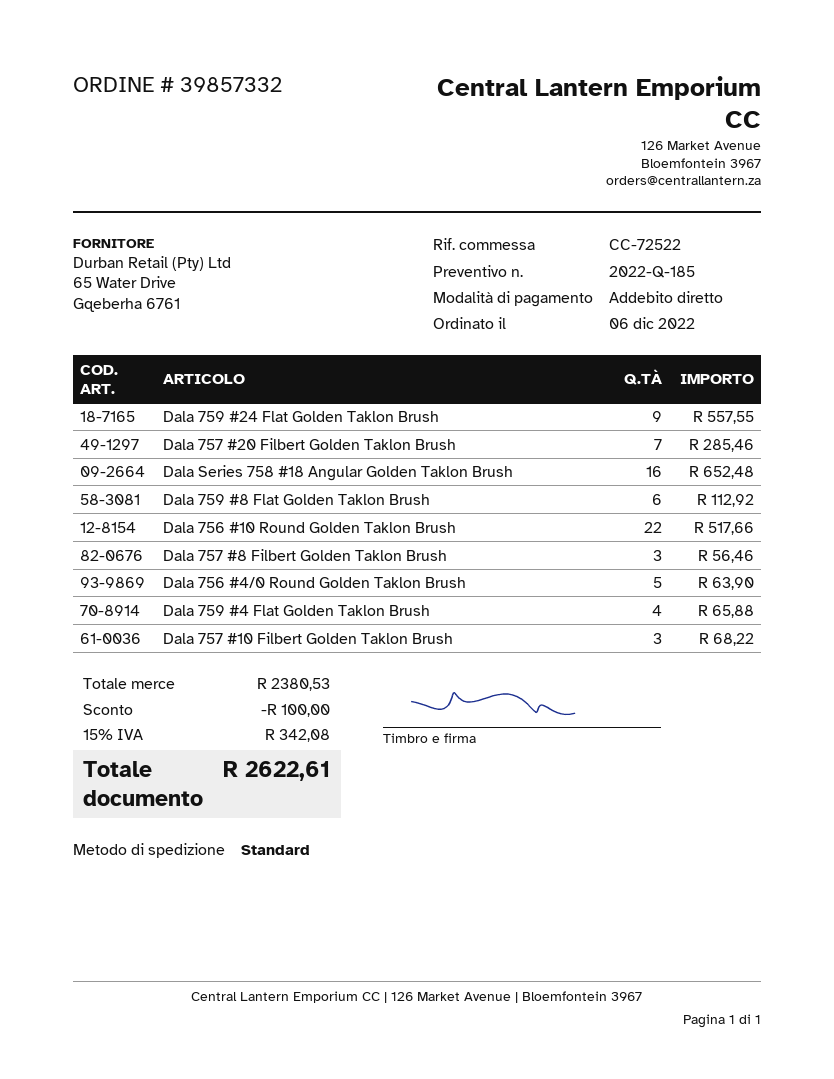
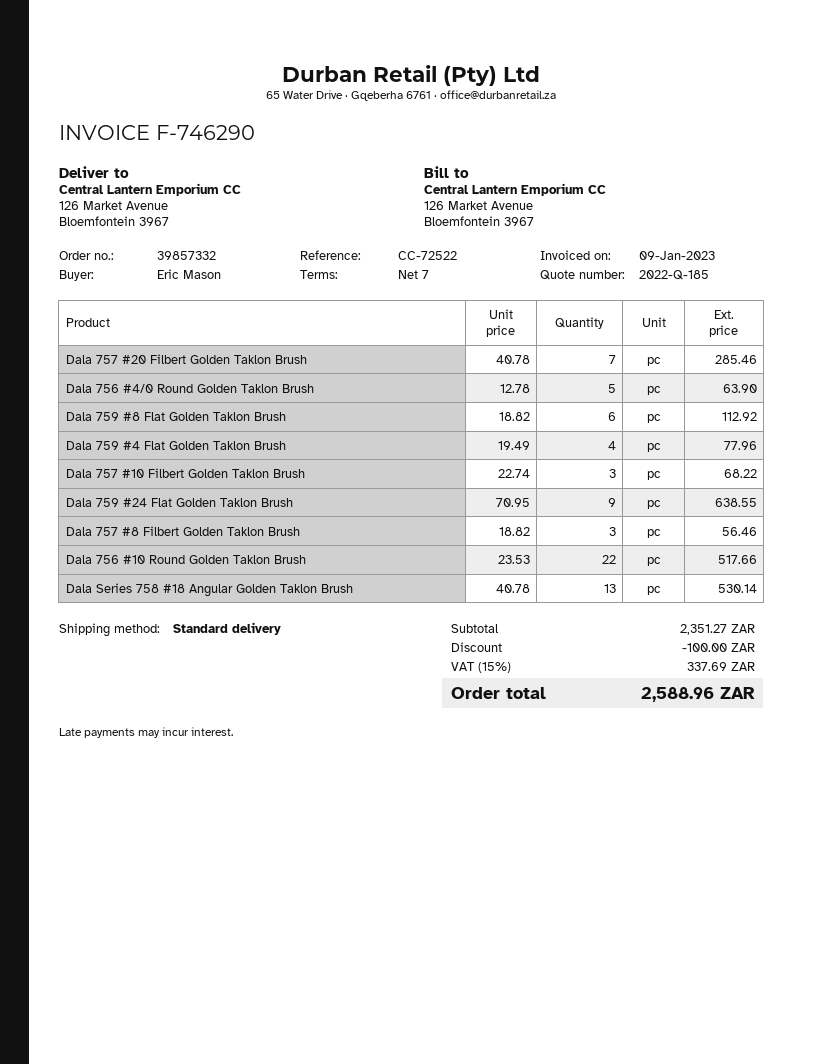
Dala 759 #24 Flat Golden Taklon Brush: 9 for 557.55 -> 9 for 638.55
Dala Series 758 #18 Angular Golden Taklon Brush: 16 for 652.48 -> 13 for 530.14
Dala 759 #4 Flat Golden Taklon Brush: 4 for 65.88 -> 4 for 77.96
subtotal: 2380.53 -> 2351.27
tax: 15% = 342.08 -> 15% = 337.69
total: 2622.61 -> 2588.96

